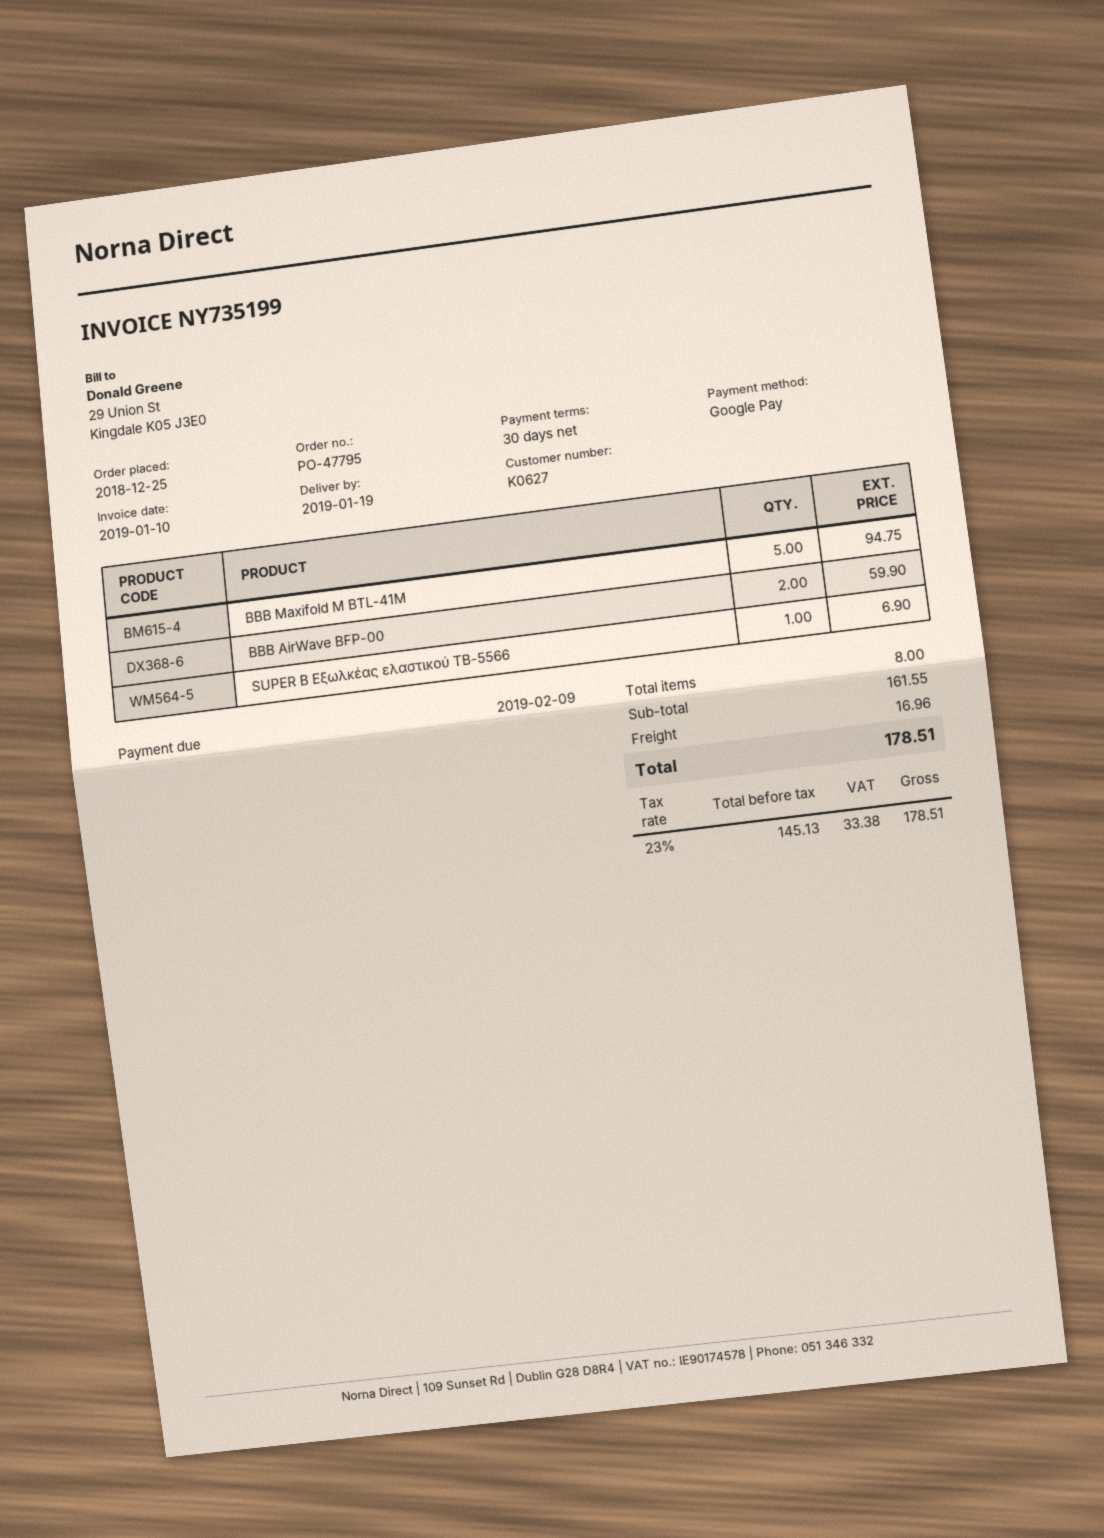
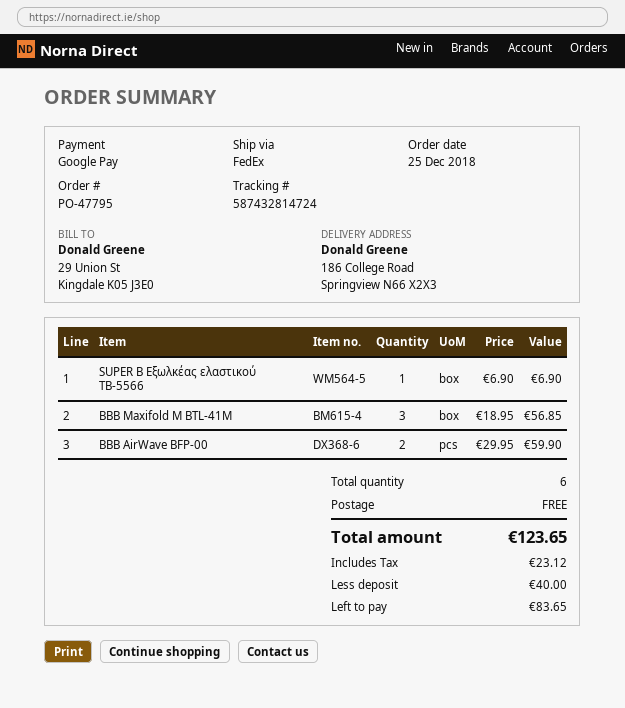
BBB Maxifold M BTL-41M: 5 for 94.75 -> 3 for 56.85
total quantity: 8 -> 6
shipping: 16.96 -> 0.00
tax: 33.38 -> 23.12
total: 178.51 -> 123.65

